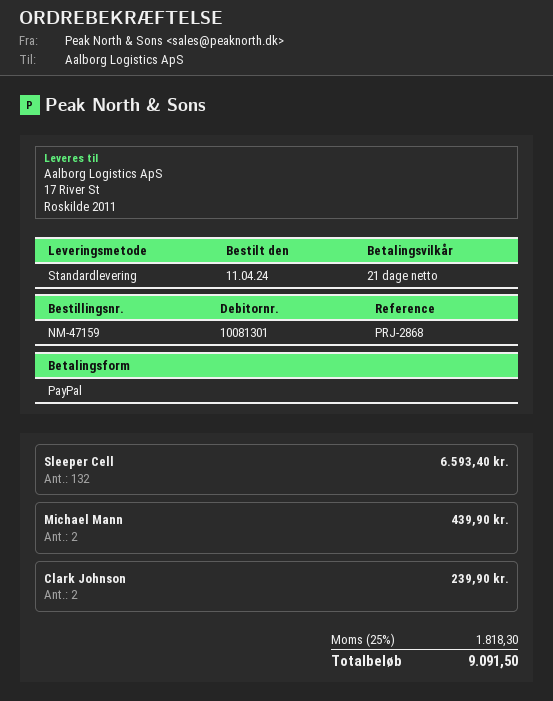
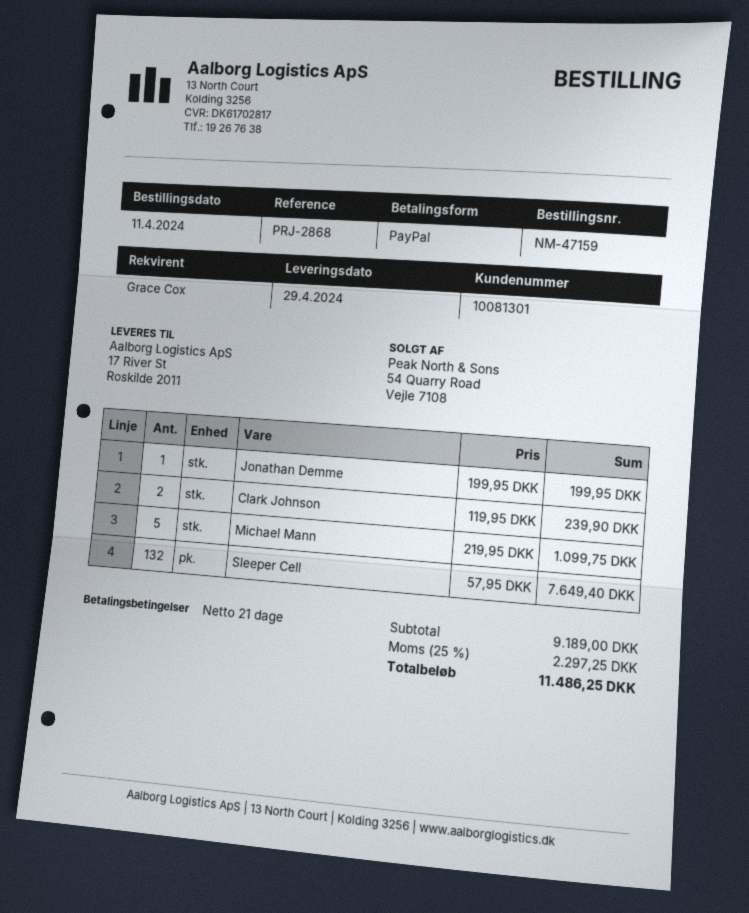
Sleeper Cell: 132 for 6593.40 -> 132 for 7649.40
Michael Mann: 2 for 439.90 -> 5 for 1099.75
Jonathan Demme: none -> 1 for 199.95
tax: 25% = 1818.30 -> 25% = 2297.25
total: 9091.50 -> 11486.25

